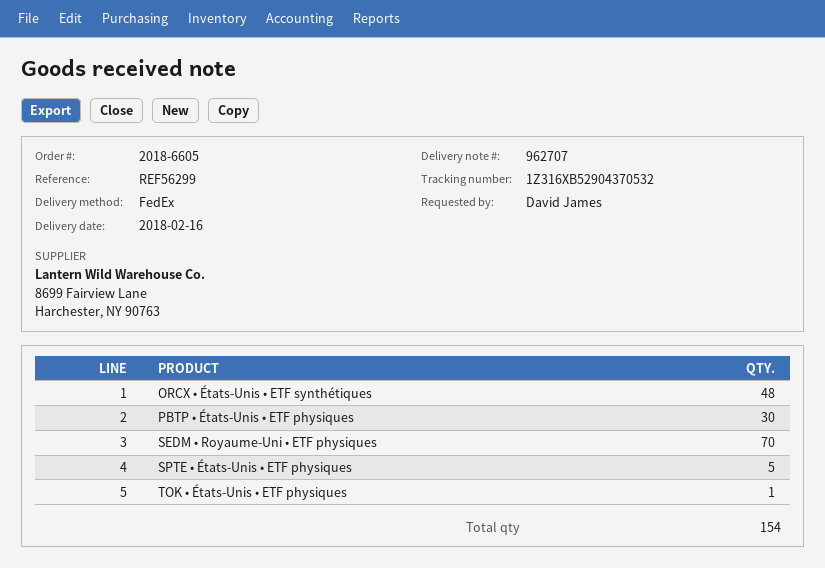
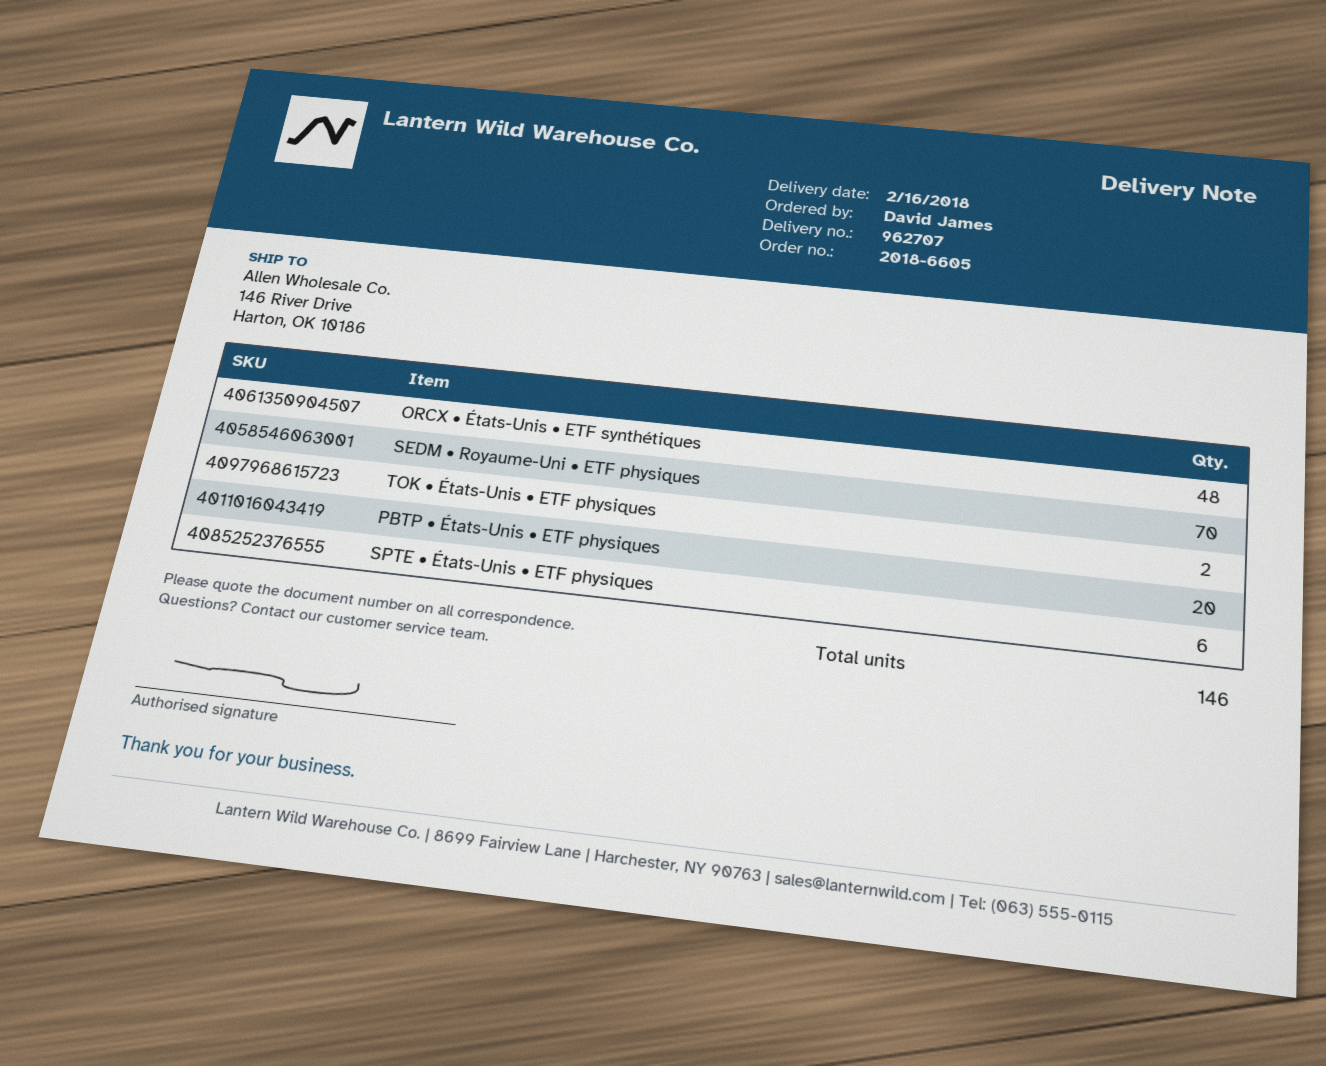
PBTP • États-Unis • ETF physiques: 30 -> 20
SPTE • États-Unis • ETF physiques: 5 -> 6
TOK • États-Unis • ETF physiques: 1 -> 2
total quantity: 154 -> 146

